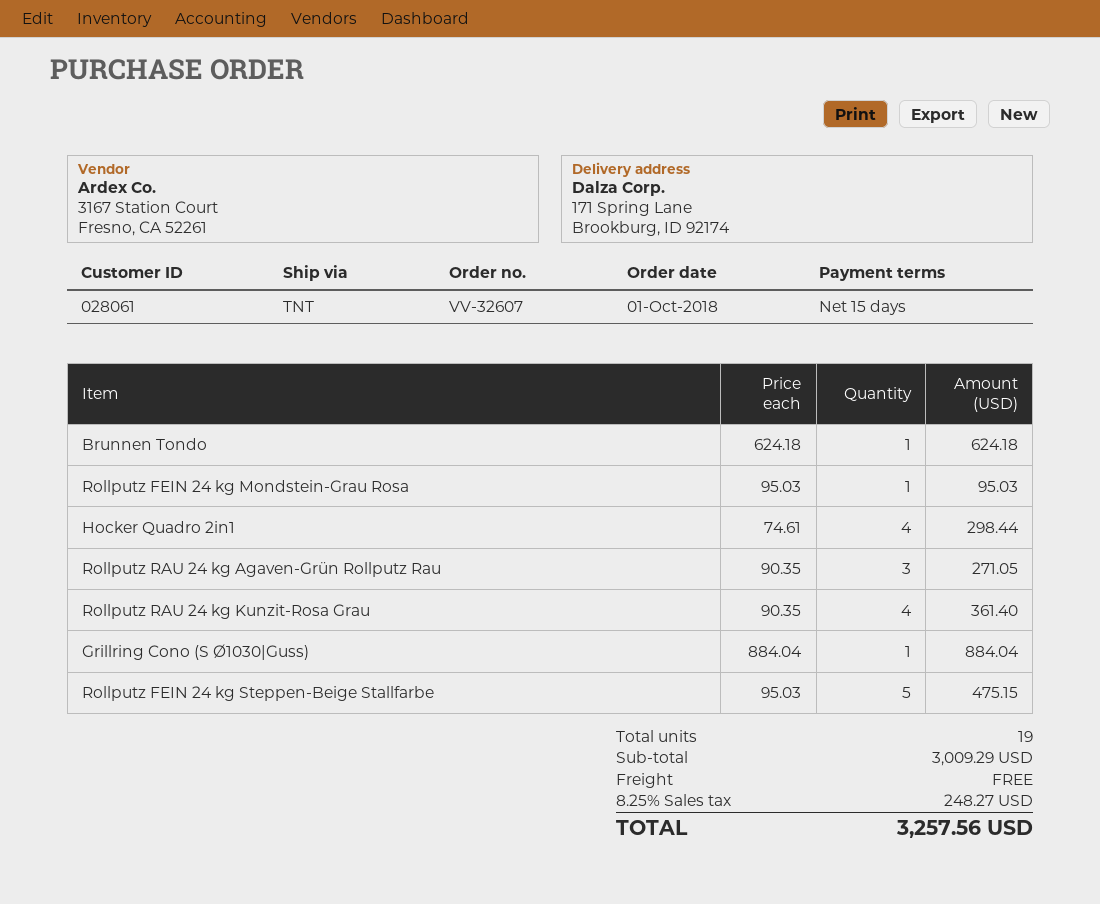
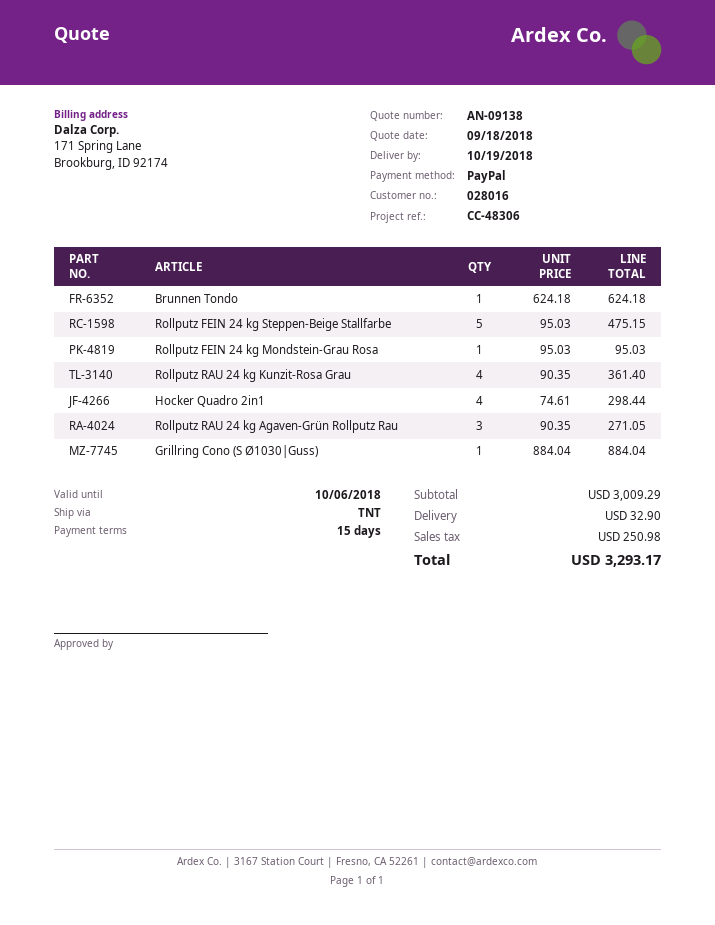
customer number: 028061 -> 028016
shipping: 0.00 -> 32.90
tax: 248.27 -> 250.98
total: 3257.56 -> 3293.17

